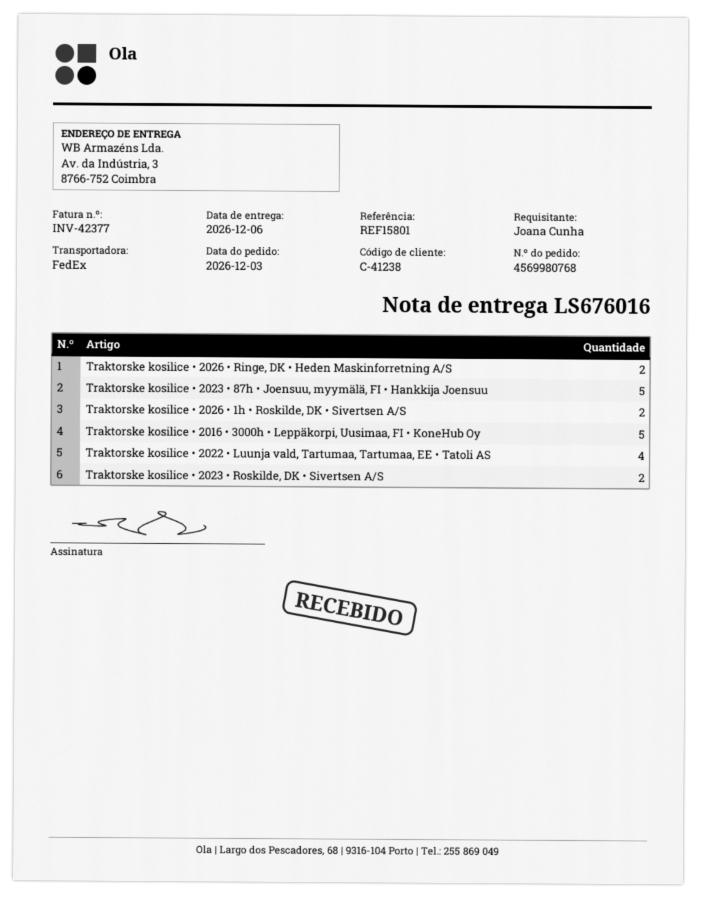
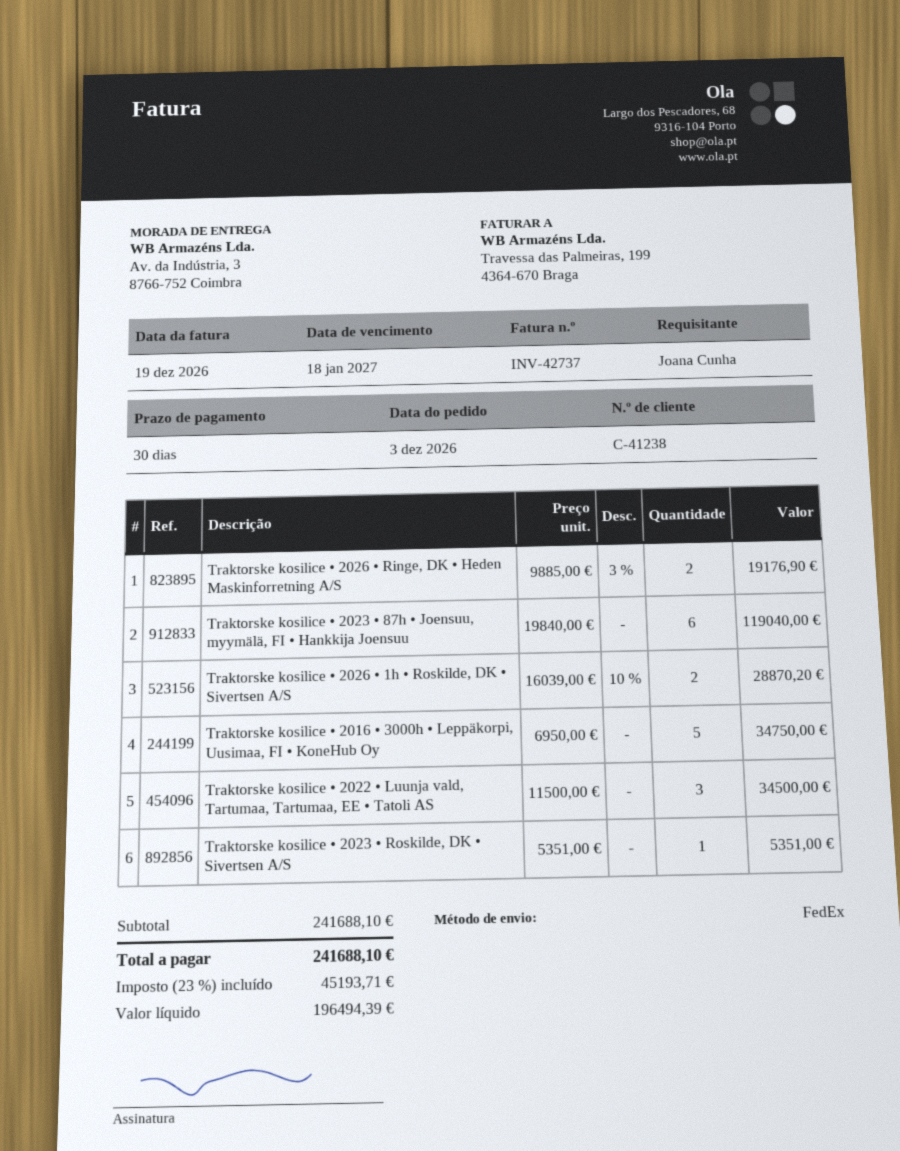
invoice number: INV-42377 -> INV-42737
Traktorske kosilice • 2023 • 87h • Joensuu, myymälä, FI • Hankkija Joensuu: 5 -> 6
Traktorske kosilice • 2022 • Luunja vald, Tartumaa, Tartumaa, EE • Tatoli AS: 4 -> 3
Traktorske kosilice • 2023 • Roskilde, DK • Sivertsen A/S: 2 -> 1

